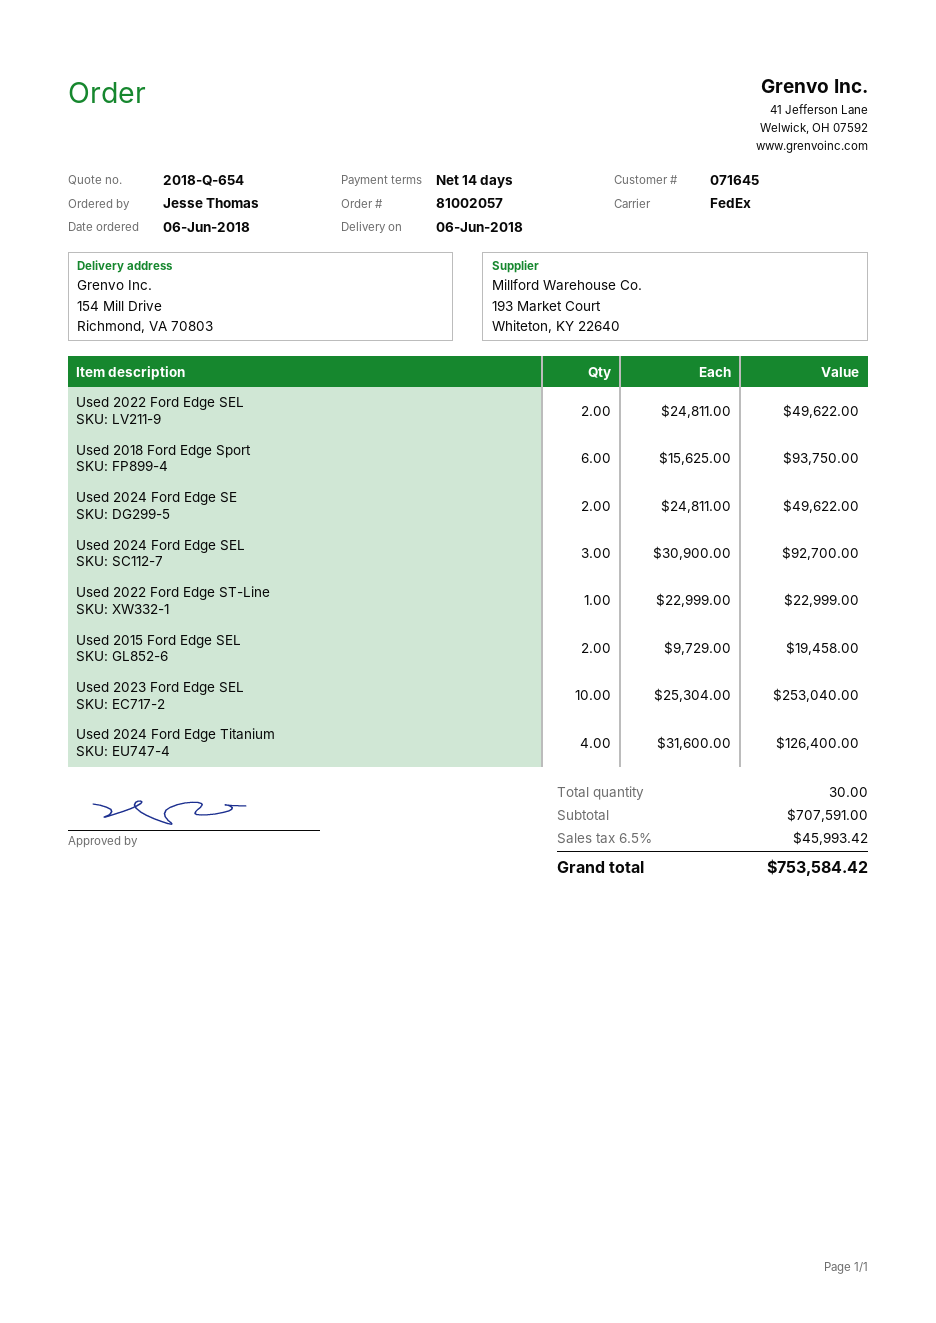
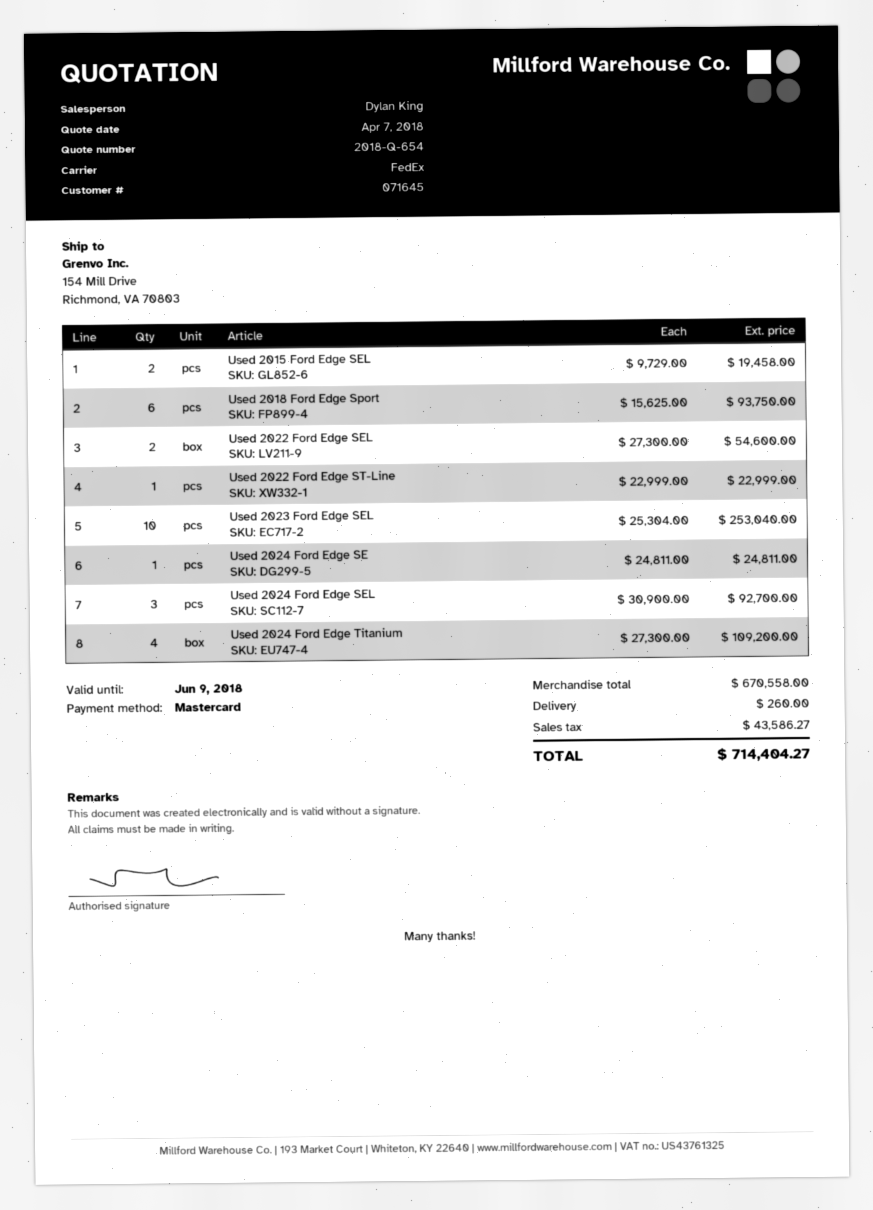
Used 2022 Ford Edge SEL: 2 x 24811.00 = 49622.00 -> 2 x 27300.00 = 54600.00
Used 2024 Ford Edge SE: 2 x 24811.00 = 49622.00 -> 1 x 24811.00 = 24811.00
Used 2024 Ford Edge Titanium: 4 x 31600.00 = 126400.00 -> 4 x 27300.00 = 109200.00
subtotal: 707591.00 -> 670558.00
shipping: none -> 260.00
tax: 45993.42 -> 43586.27
total: 753584.42 -> 714404.27

